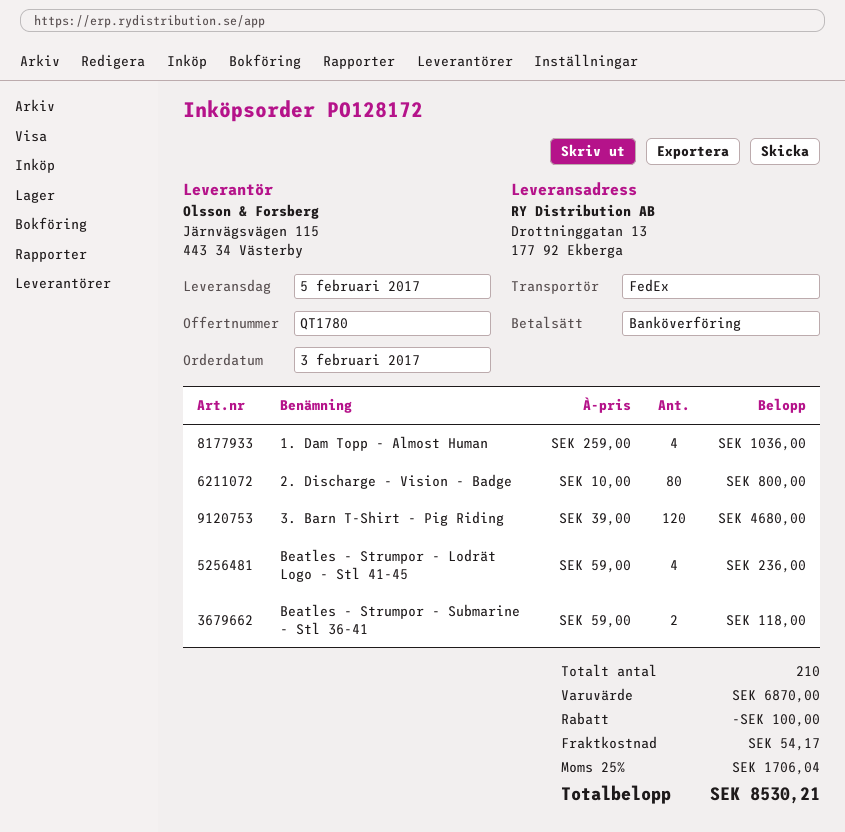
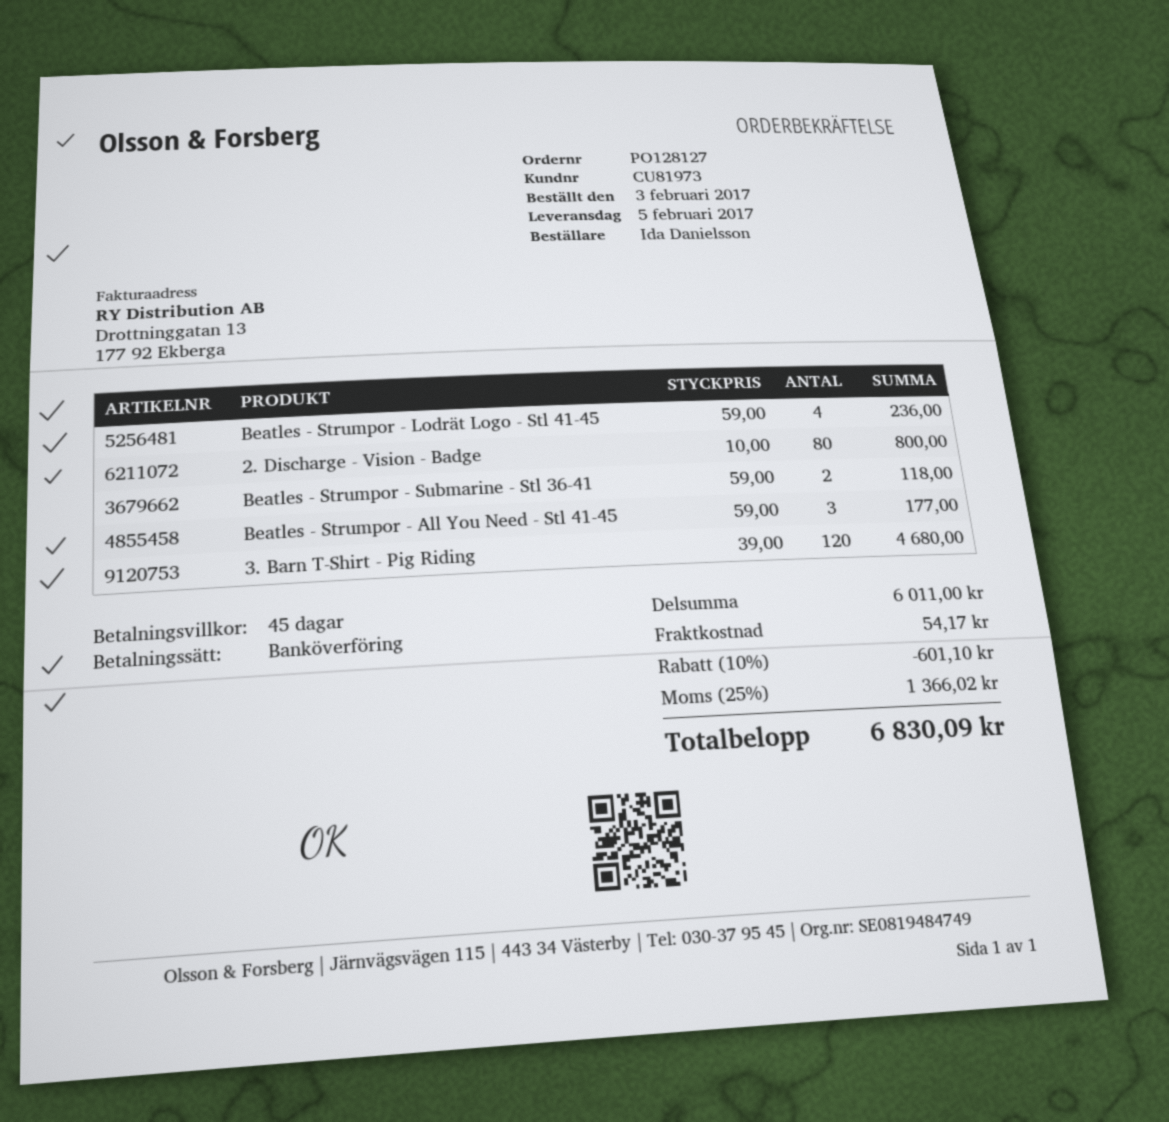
order number: PO128172 -> PO128127
1. Dam Topp - Almost Human: 4 x 259.00 = 1036.00 -> none
Beatles - Strumpor - All You Need - Stl 41-45: none -> 3 x 59.00 = 177.00
subtotal: 6870.00 -> 6011.00
discount: 100.00 -> 601.10
tax: 25% = 1706.04 -> 25% = 1366.02
total: 8530.21 -> 6830.09

